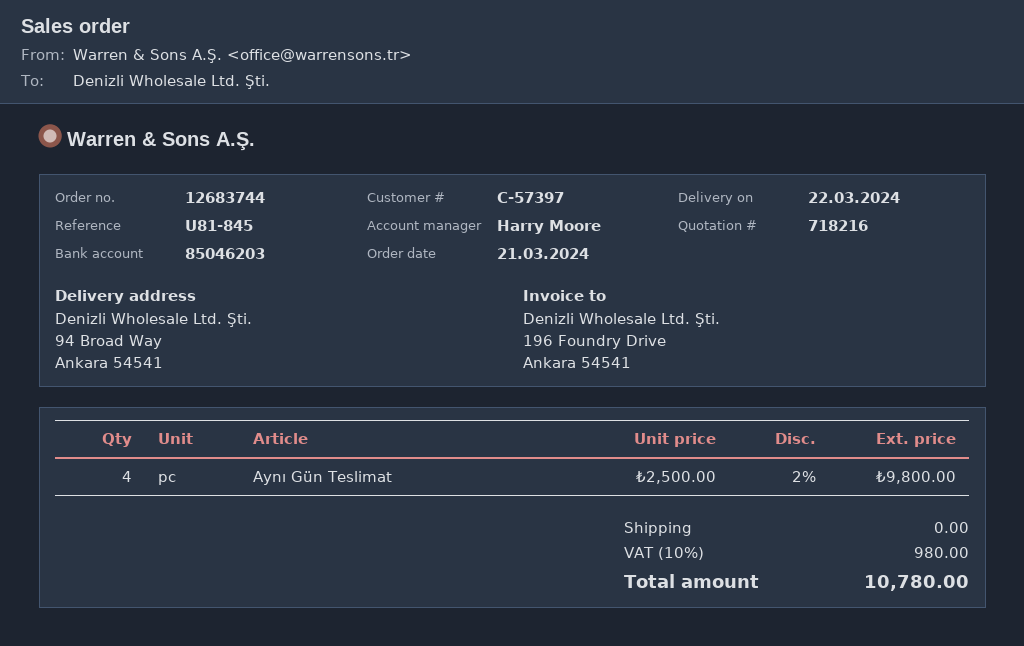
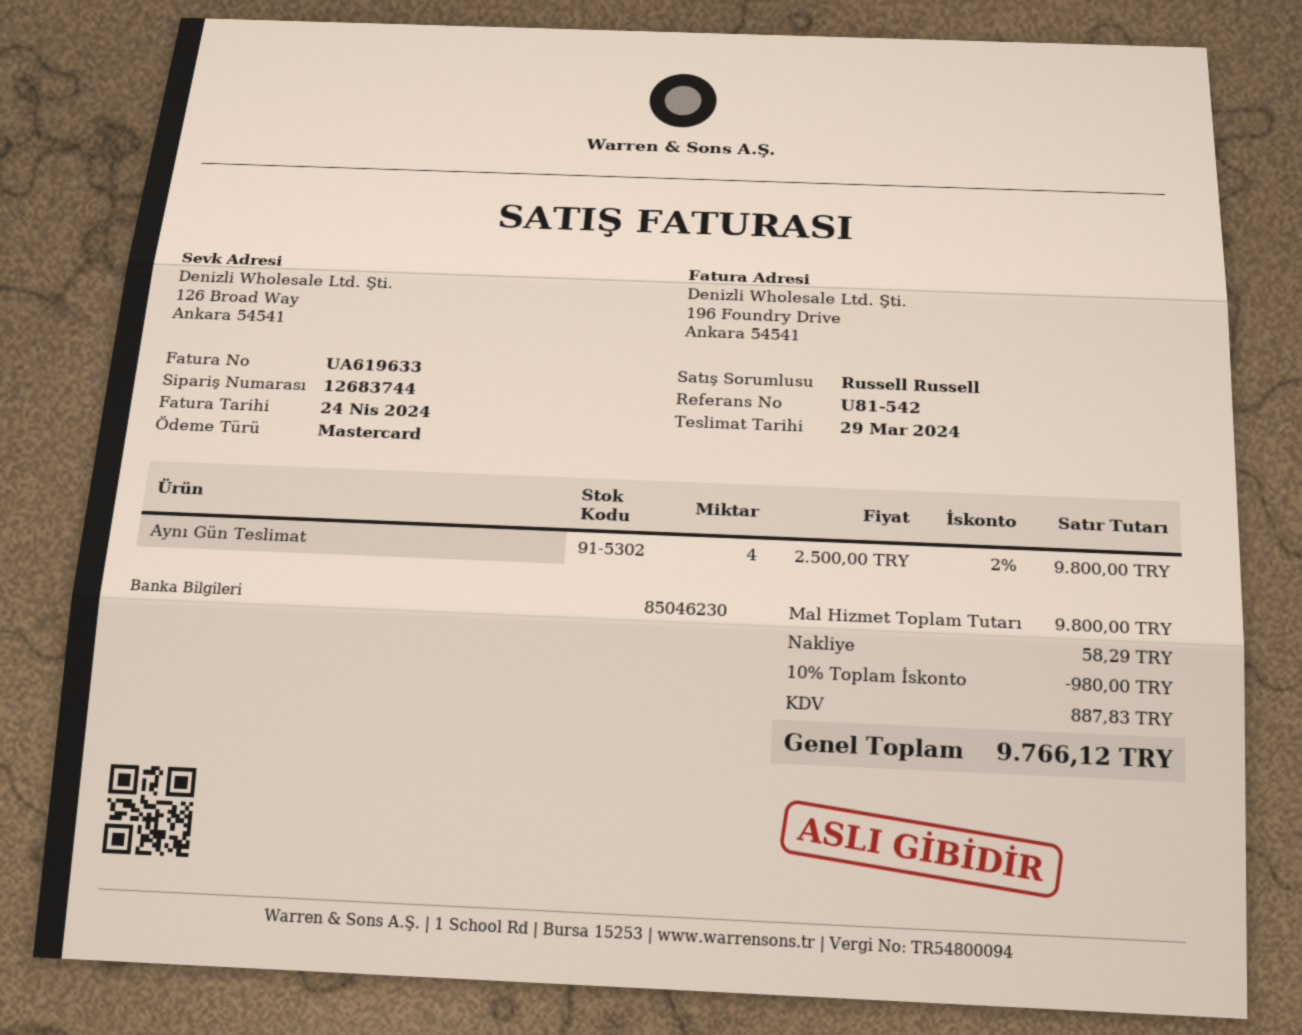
delivery date: 2024-03-22 -> 2024-03-29
reference: U81-845 -> U81-542
sales rep: Harry Moore -> Russell Russell
bank account: 85046203 -> 85046230
ship to: 94 Broad Way, Ankara 54541 -> 126 Broad Way, Ankara 54541
discount: none -> 10% = 980.00
shipping: 0.00 -> 58.29
tax: 980.00 -> 887.83
total: 10780.00 -> 9766.12

